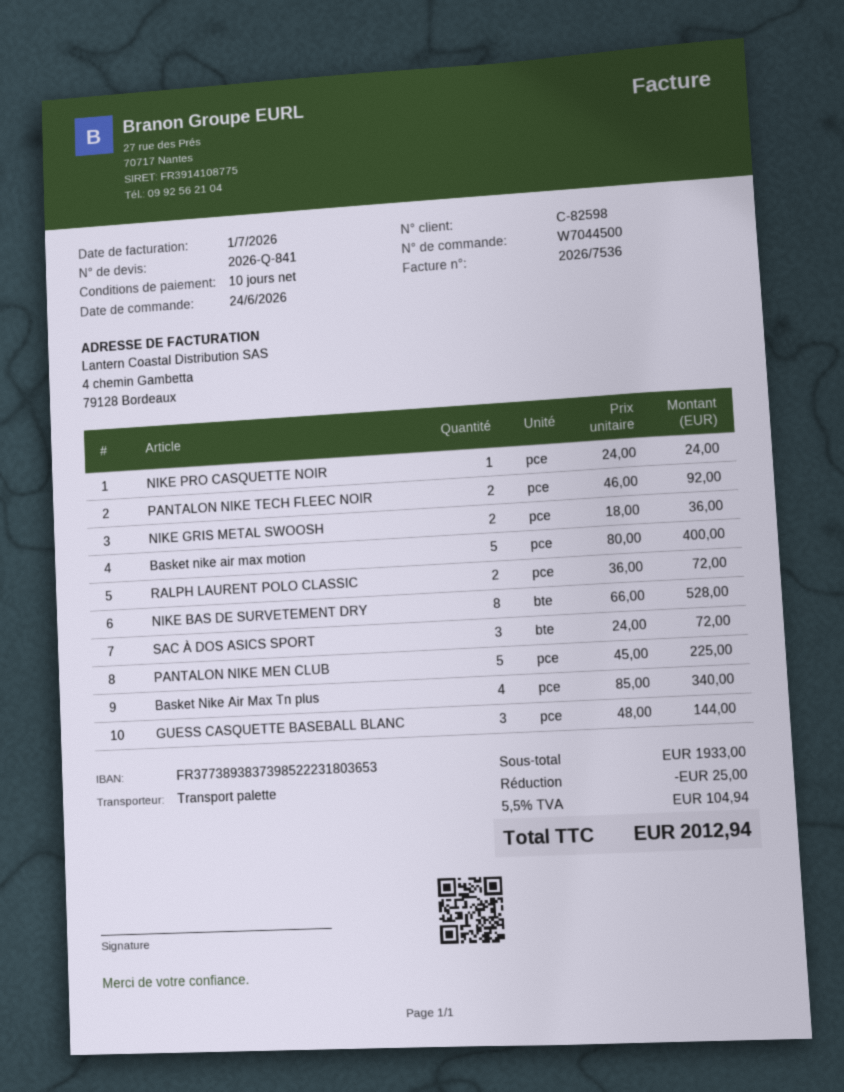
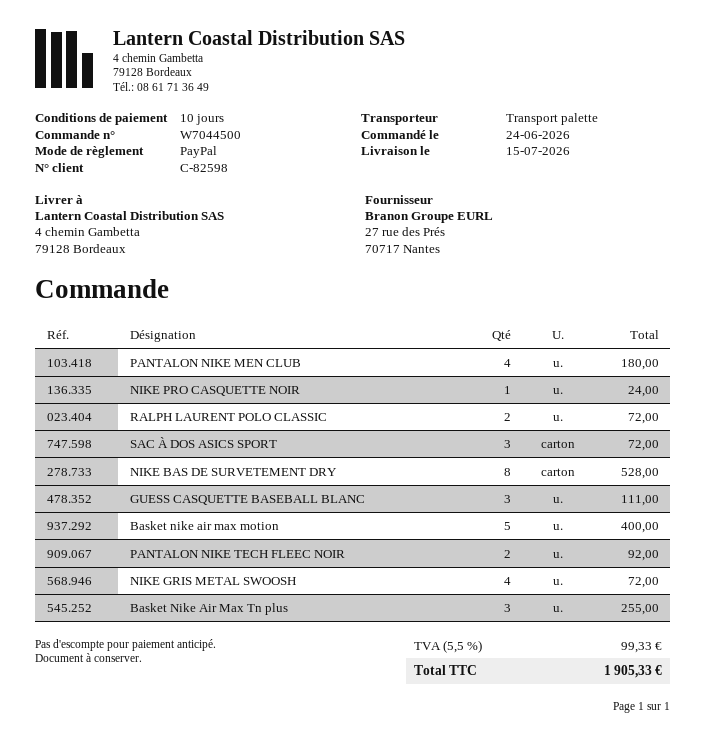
NIKE GRIS METAL SWOOSH: 2 for 36.00 -> 4 for 72.00
PANTALON NIKE MEN CLUB: 5 for 225.00 -> 4 for 180.00
Basket Nike Air Max Tn plus: 4 for 340.00 -> 3 for 255.00
GUESS CASQUETTE BASEBALL BLANC: 3 for 144.00 -> 3 for 111.00
discount: 25.00 -> none
tax: 5.5% = 104.94 -> 5.5% = 99.33
total: 2012.94 -> 1905.33

